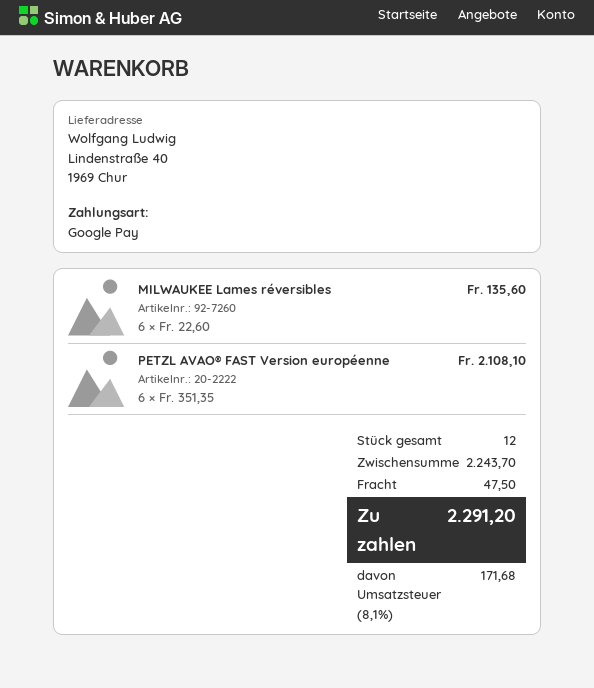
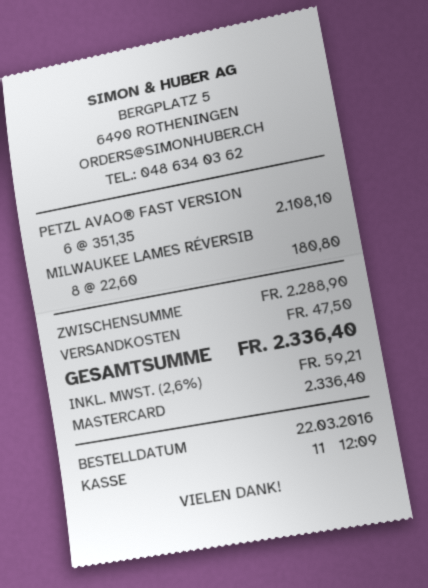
payment method: Google Pay -> Mastercard
MILWAUKEE Lames réversibles: 6 x 22.60 = 135.60 -> 8 x 22.60 = 180.80
subtotal: 2243.70 -> 2288.90
tax: 8.1% = 171.68 -> 2.6% = 59.21
total: 2291.20 -> 2336.40

